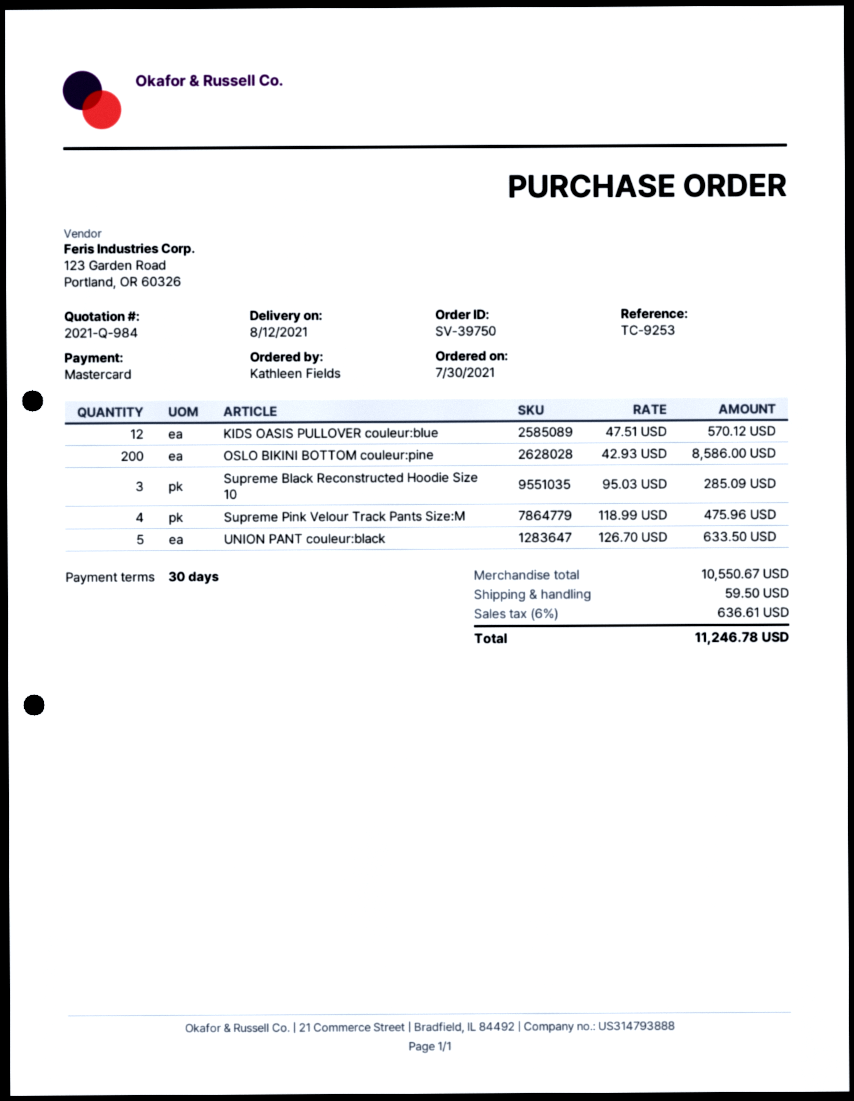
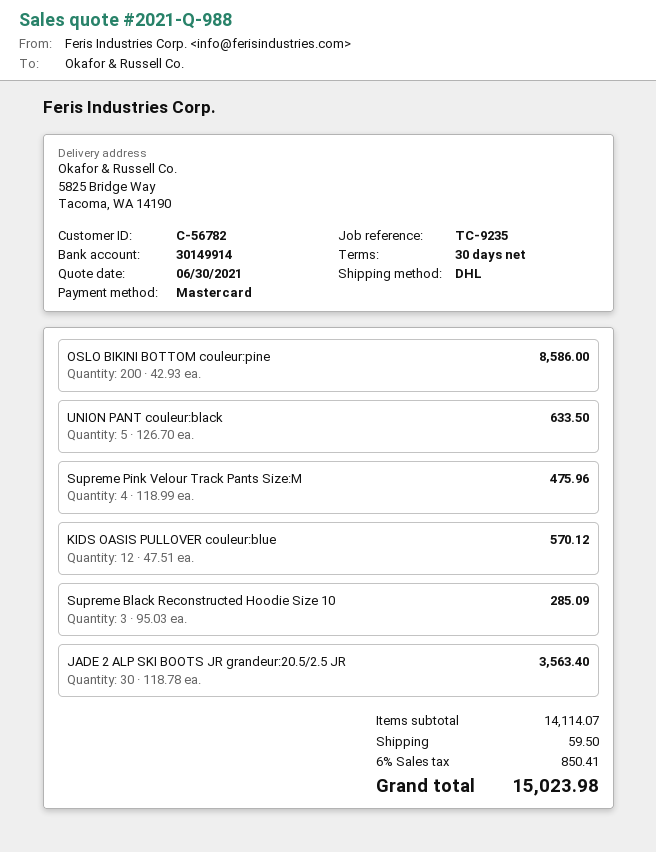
quote number: 2021-Q-984 -> 2021-Q-988
reference: TC-9253 -> TC-9235
JADE 2 ALP SKI BOOTS JR grandeur:20.5/2.5 JR: none -> 30 x 118.78 = 3563.40
subtotal: 10550.67 -> 14114.07
tax: 6% = 636.61 -> 6% = 850.41
total: 11246.78 -> 15023.98

